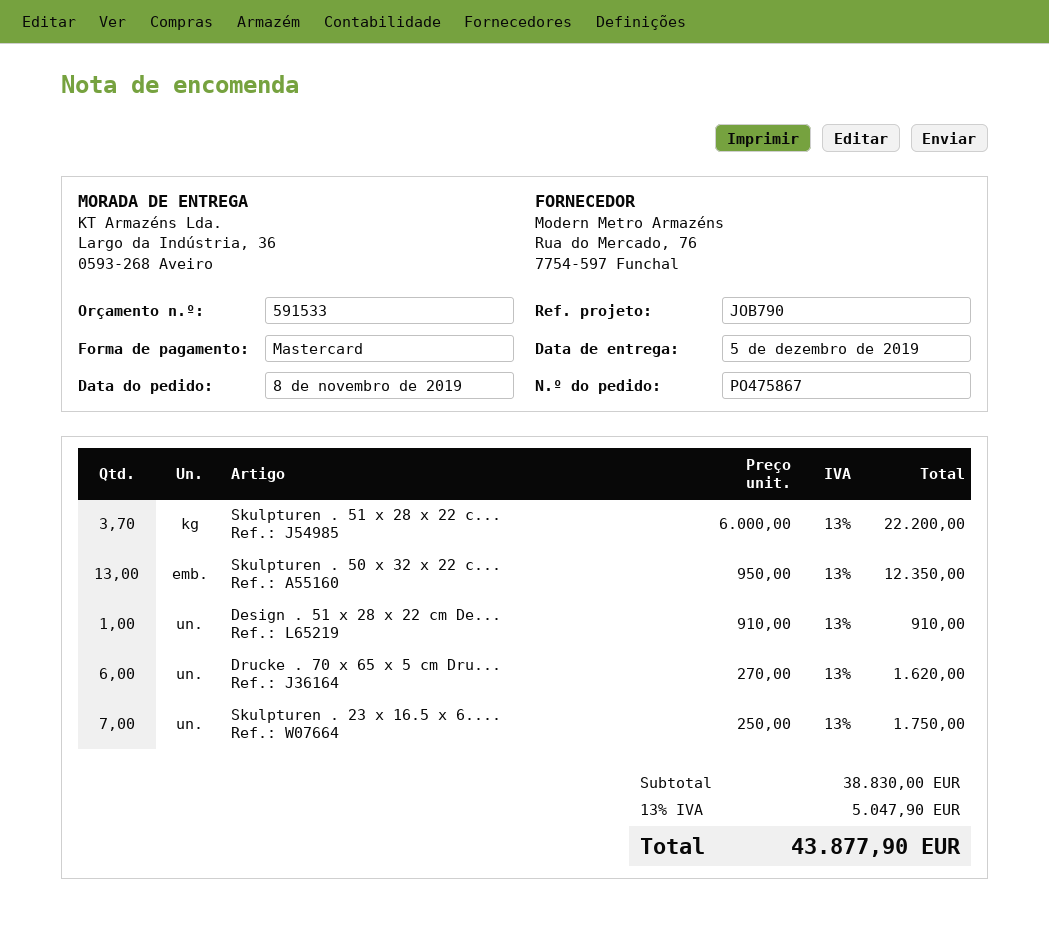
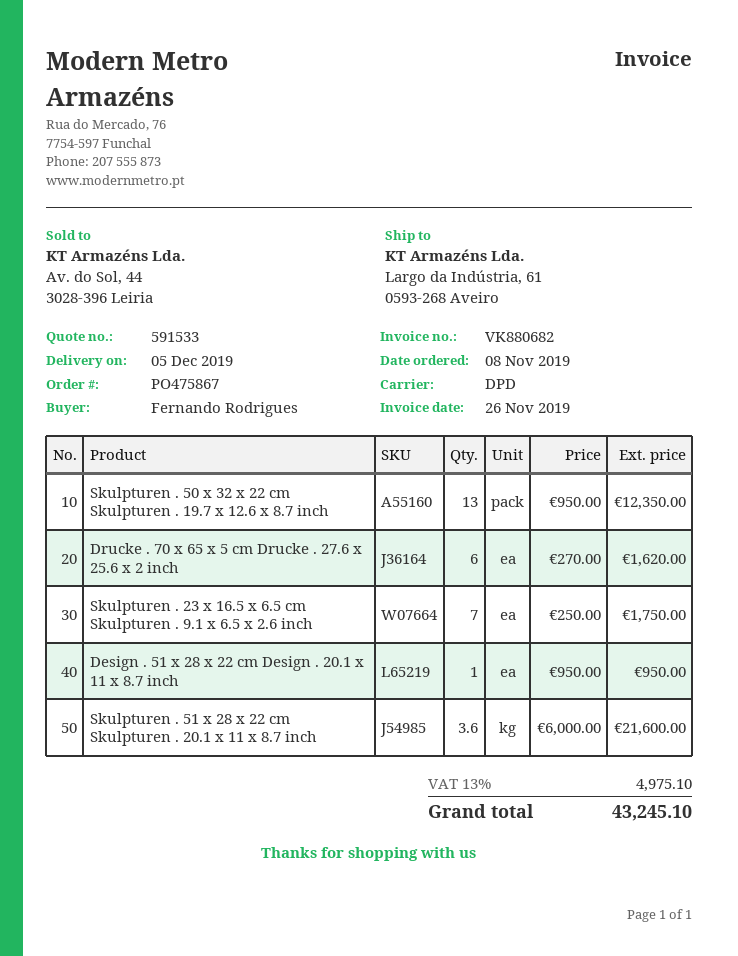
ship to: Largo da Indústria, 36, 0593-268 Aveiro -> Largo da Indústria, 61, 0593-268 Aveiro
Skulpturen . 51 x 28 x 22 c...: 3.7 x 6000.00 = 22200.00 -> 3.6 x 6000.00 = 21600.00
Design . 51 x 28 x 22 cm De...: 1 x 910.00 = 910.00 -> 1 x 950.00 = 950.00
tax: 13% = 5047.90 -> 13% = 4975.10
total: 43877.90 -> 43245.10

